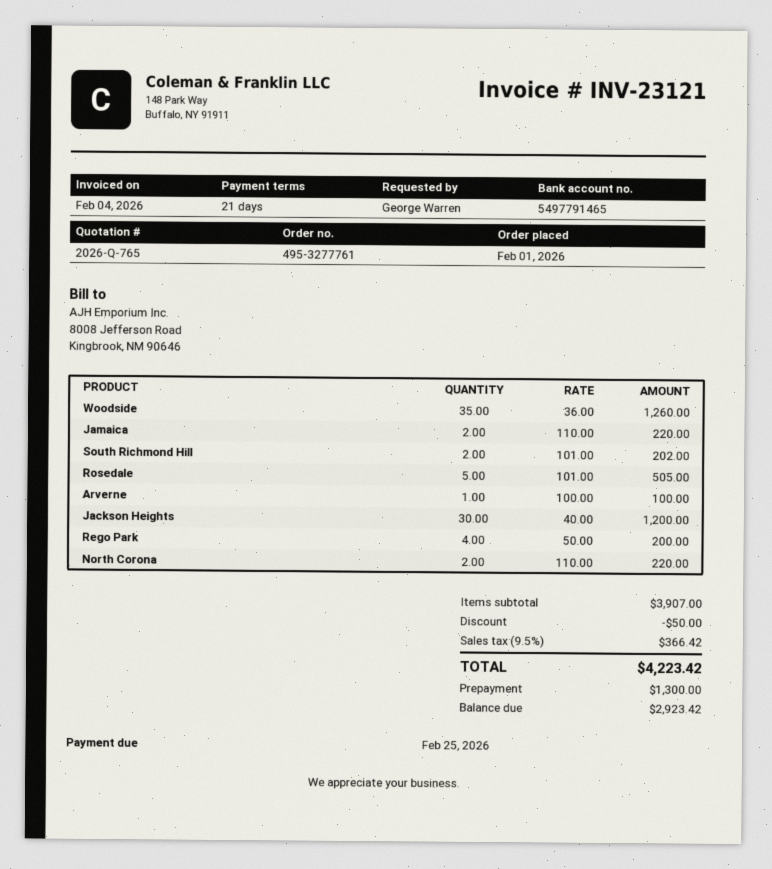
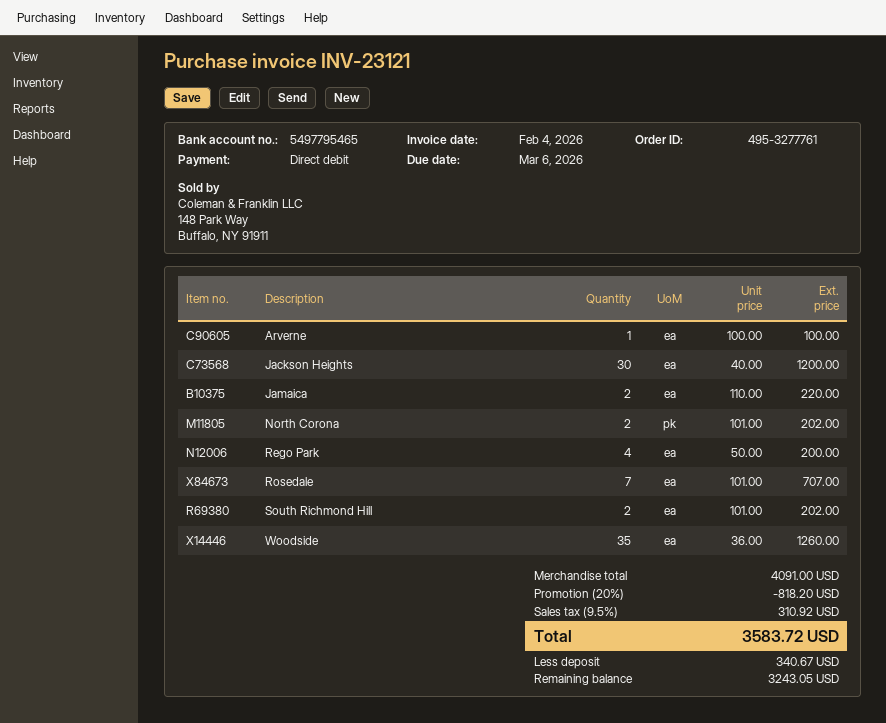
due date: 2026-02-25 -> 2026-03-06
bank account: 5497791465 -> 5497795465
Rosedale: 5 x 101.00 = 505.00 -> 7 x 101.00 = 707.00
North Corona: 2 x 110.00 = 220.00 -> 2 x 101.00 = 202.00
subtotal: 3907.00 -> 4091.00
discount: 50.00 -> 818.20
tax: 9.5% = 366.42 -> 9.5% = 310.92
total: 4223.42 -> 3583.72
deposit: 1300.00 -> 340.67
balance: 2923.42 -> 3243.05

